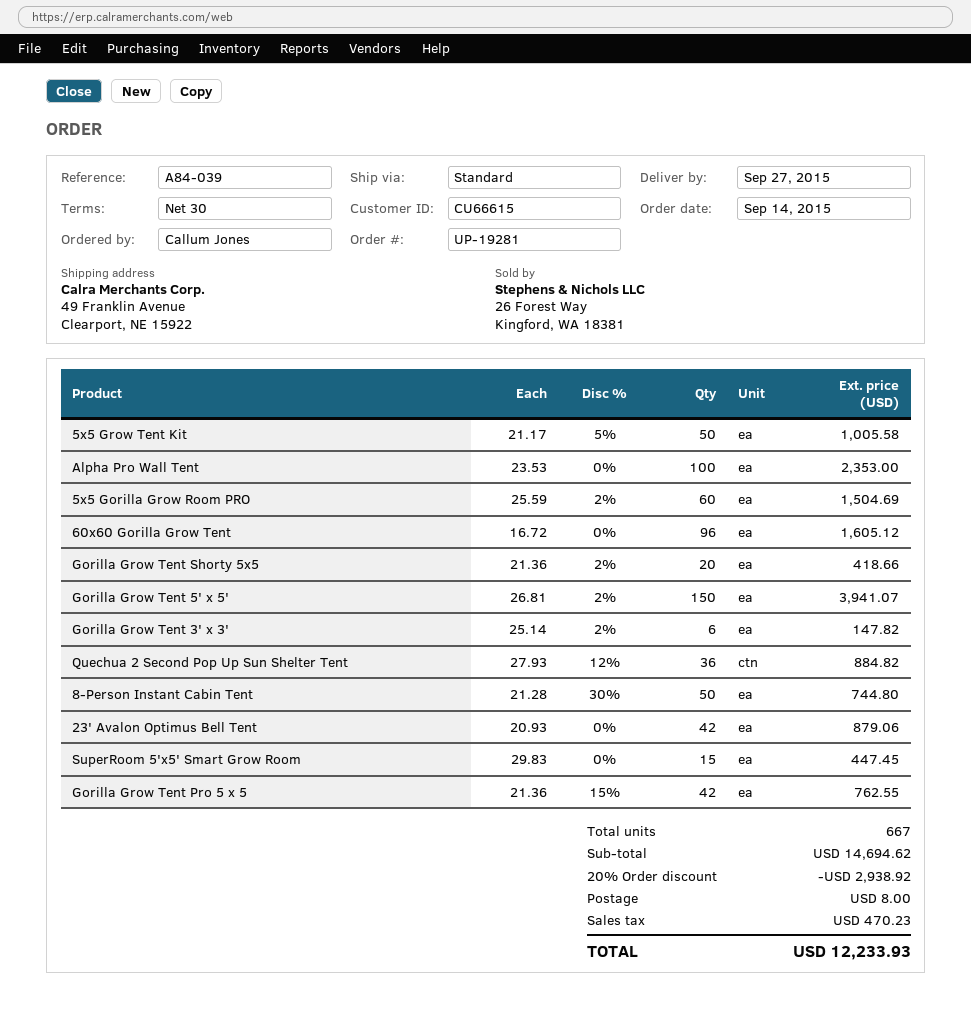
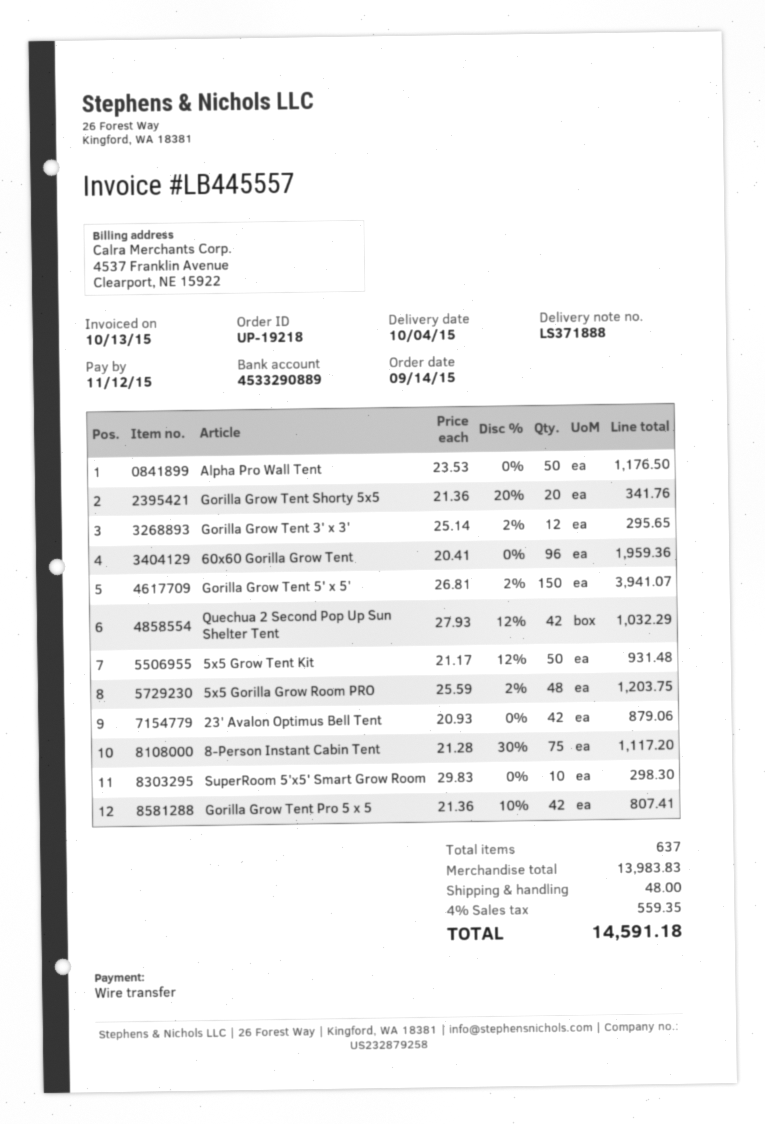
order number: UP-19281 -> UP-19218
delivery date: 2015-09-27 -> 2015-10-04
5x5 Grow Tent Kit: 50 x 21.17 - 5% = 1005.58 -> 50 x 21.17 - 12% = 931.48
Alpha Pro Wall Tent: 100 x 23.53 = 2353.00 -> 50 x 23.53 = 1176.50
5x5 Gorilla Grow Room PRO: 60 x 25.59 - 2% = 1504.69 -> 48 x 25.59 - 2% = 1203.75
60x60 Gorilla Grow Tent: 96 x 16.72 = 1605.12 -> 96 x 20.41 = 1959.36
Gorilla Grow Tent Shorty 5x5: 20 x 21.36 - 2% = 418.66 -> 20 x 21.36 - 20% = 341.76
Gorilla Grow Tent 3' x 3': 6 x 25.14 - 2% = 147.82 -> 12 x 25.14 - 2% = 295.65
Quechua 2 Second Pop Up Sun Shelter Tent: 36 x 27.93 - 12% = 884.82 -> 42 x 27.93 - 12% = 1032.29
8-Person Instant Cabin Tent: 50 x 21.28 - 30% = 744.80 -> 75 x 21.28 - 30% = 1117.20
SuperRoom 5'x5' Smart Grow Room: 15 x 29.83 = 447.45 -> 10 x 29.83 = 298.30
Gorilla Grow Tent Pro 5 x 5: 42 x 21.36 - 15% = 762.55 -> 42 x 21.36 - 10% = 807.41
total quantity: 667 -> 637
subtotal: 14694.62 -> 13983.83
discount: 20% = 2938.92 -> none
shipping: 8.00 -> 48.00
tax: 470.23 -> 559.35
total: 12233.93 -> 14591.18

